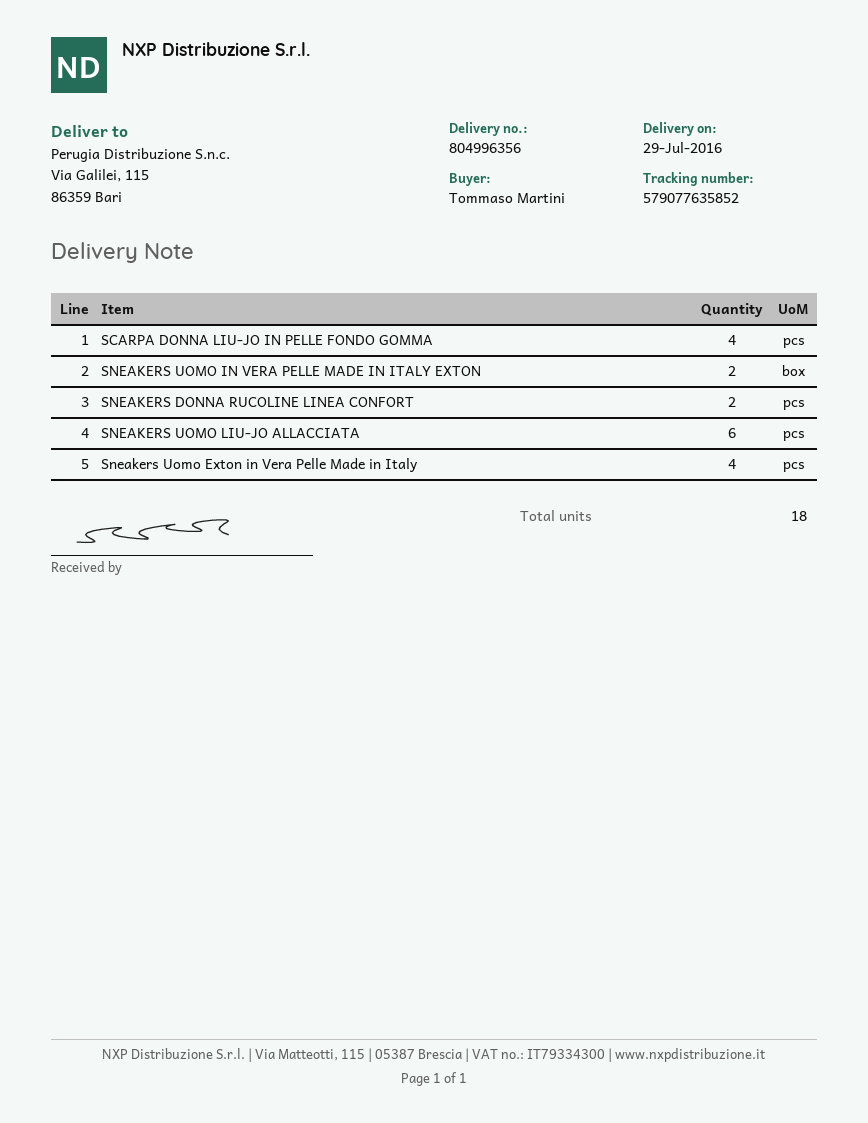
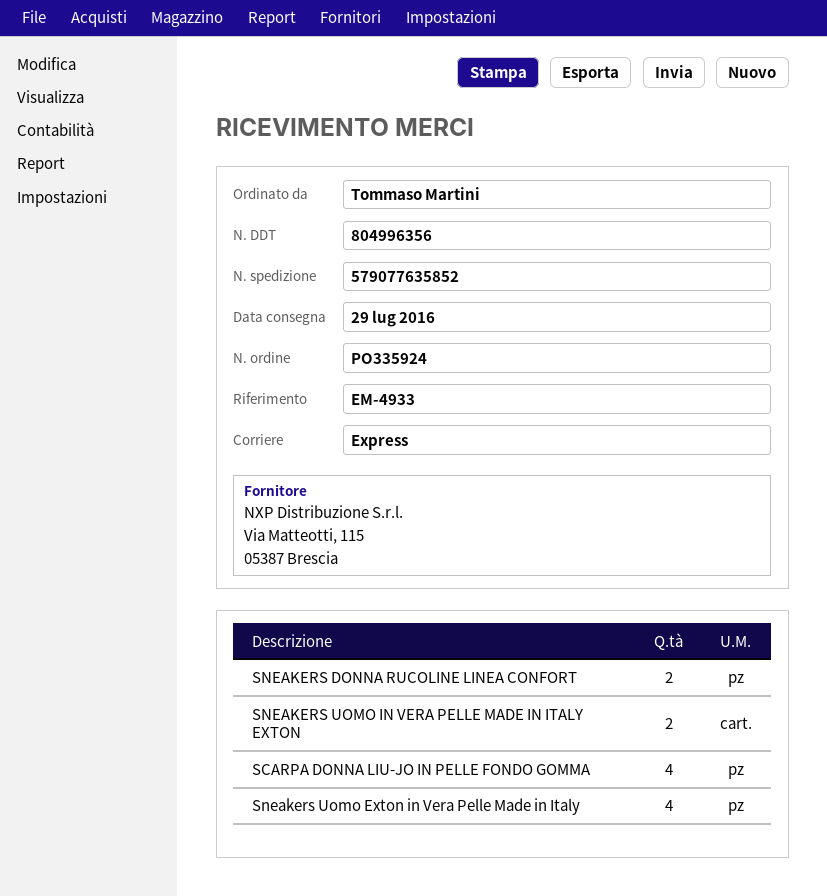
SNEAKERS UOMO LIU-JO ALLACCIATA: 6 -> none

